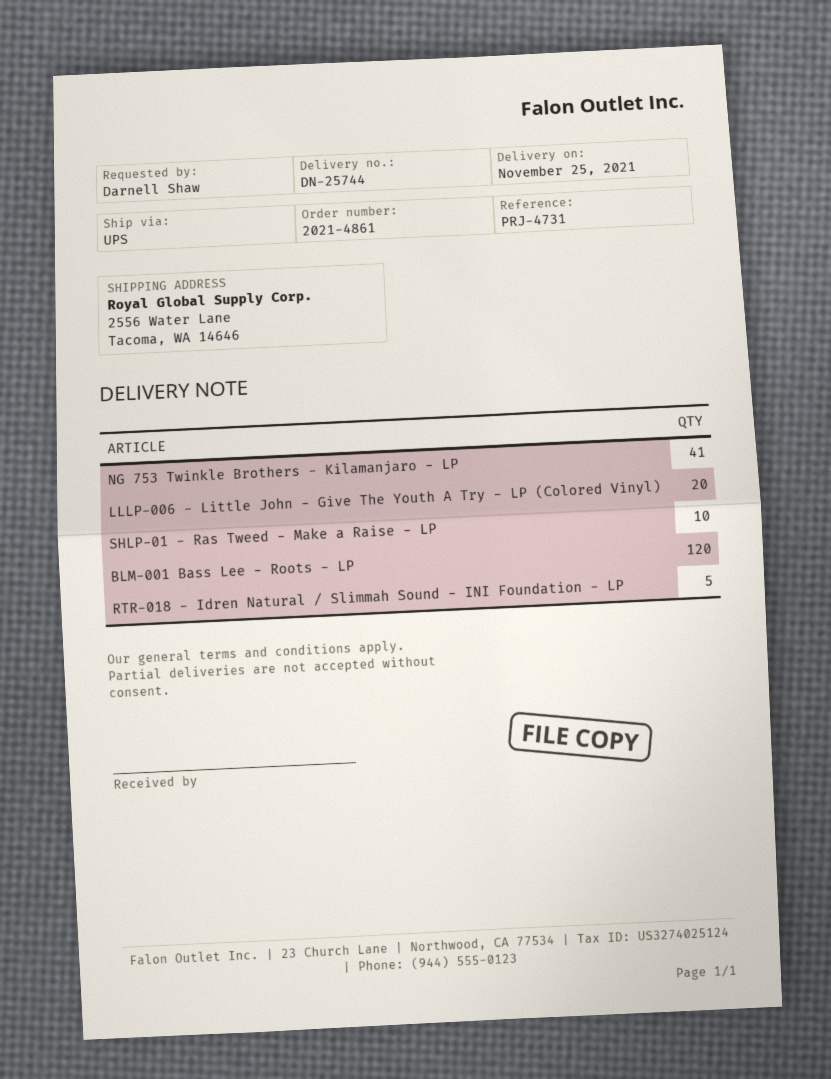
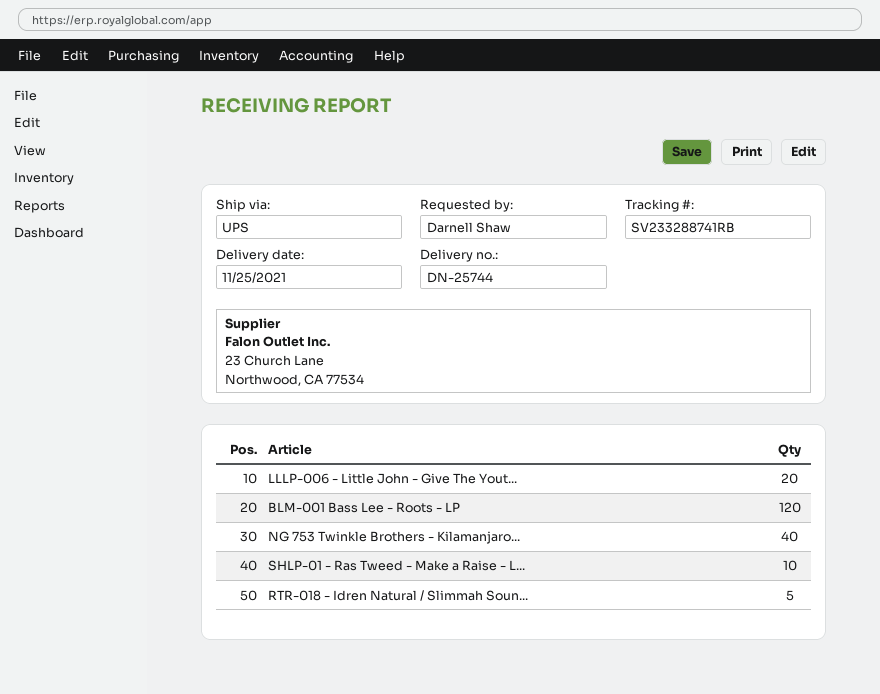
NG 753 Twinkle Brothers - Kilamanjaro - LP: 41 -> 40

